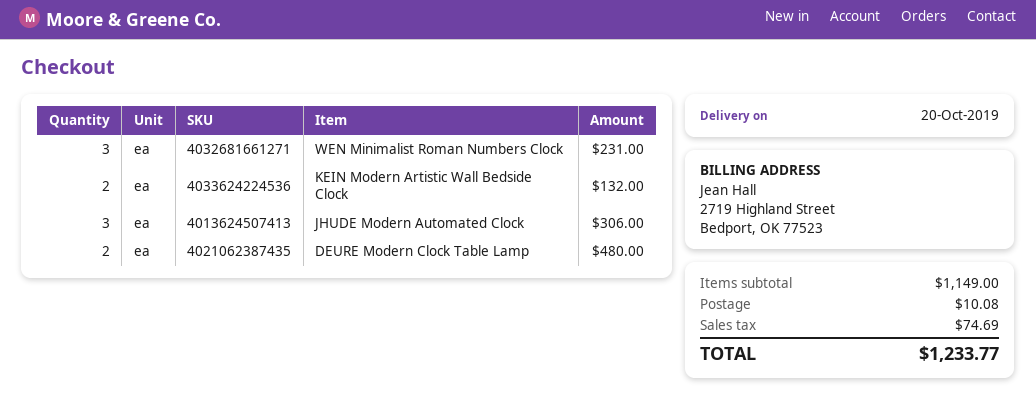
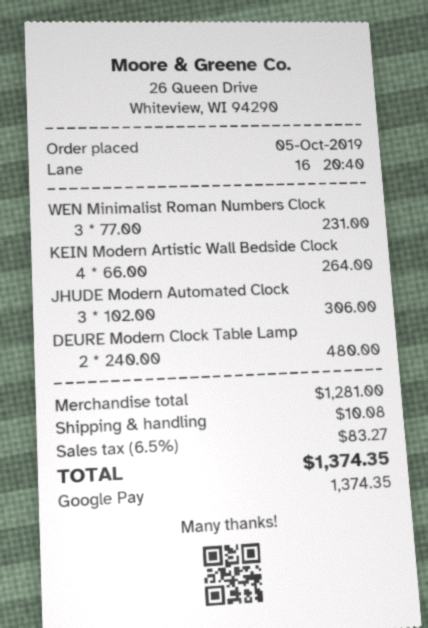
KEIN Modern Artistic Wall Bedside Clock: 2 for 132.00 -> 4 for 264.00
subtotal: 1149.00 -> 1281.00
tax: 74.69 -> 83.27
total: 1233.77 -> 1374.35

